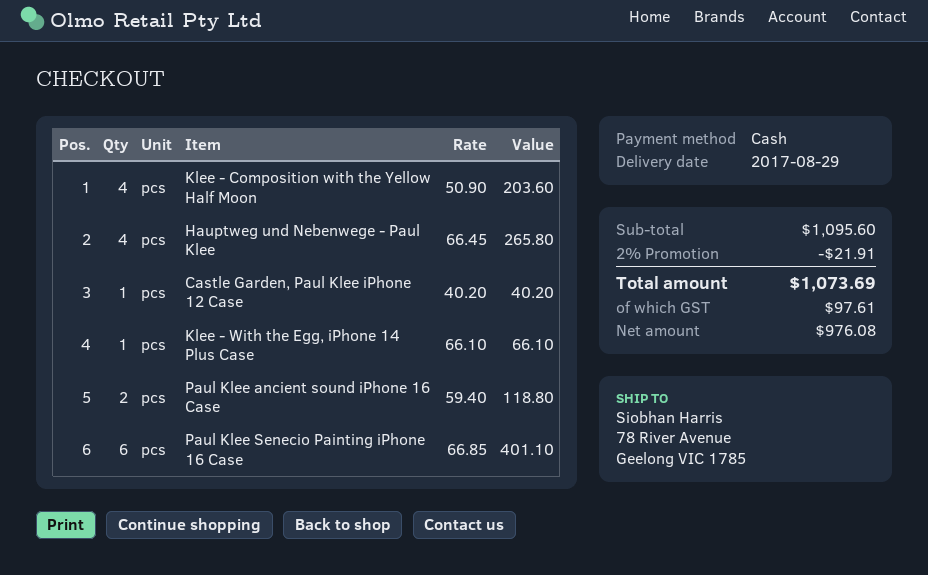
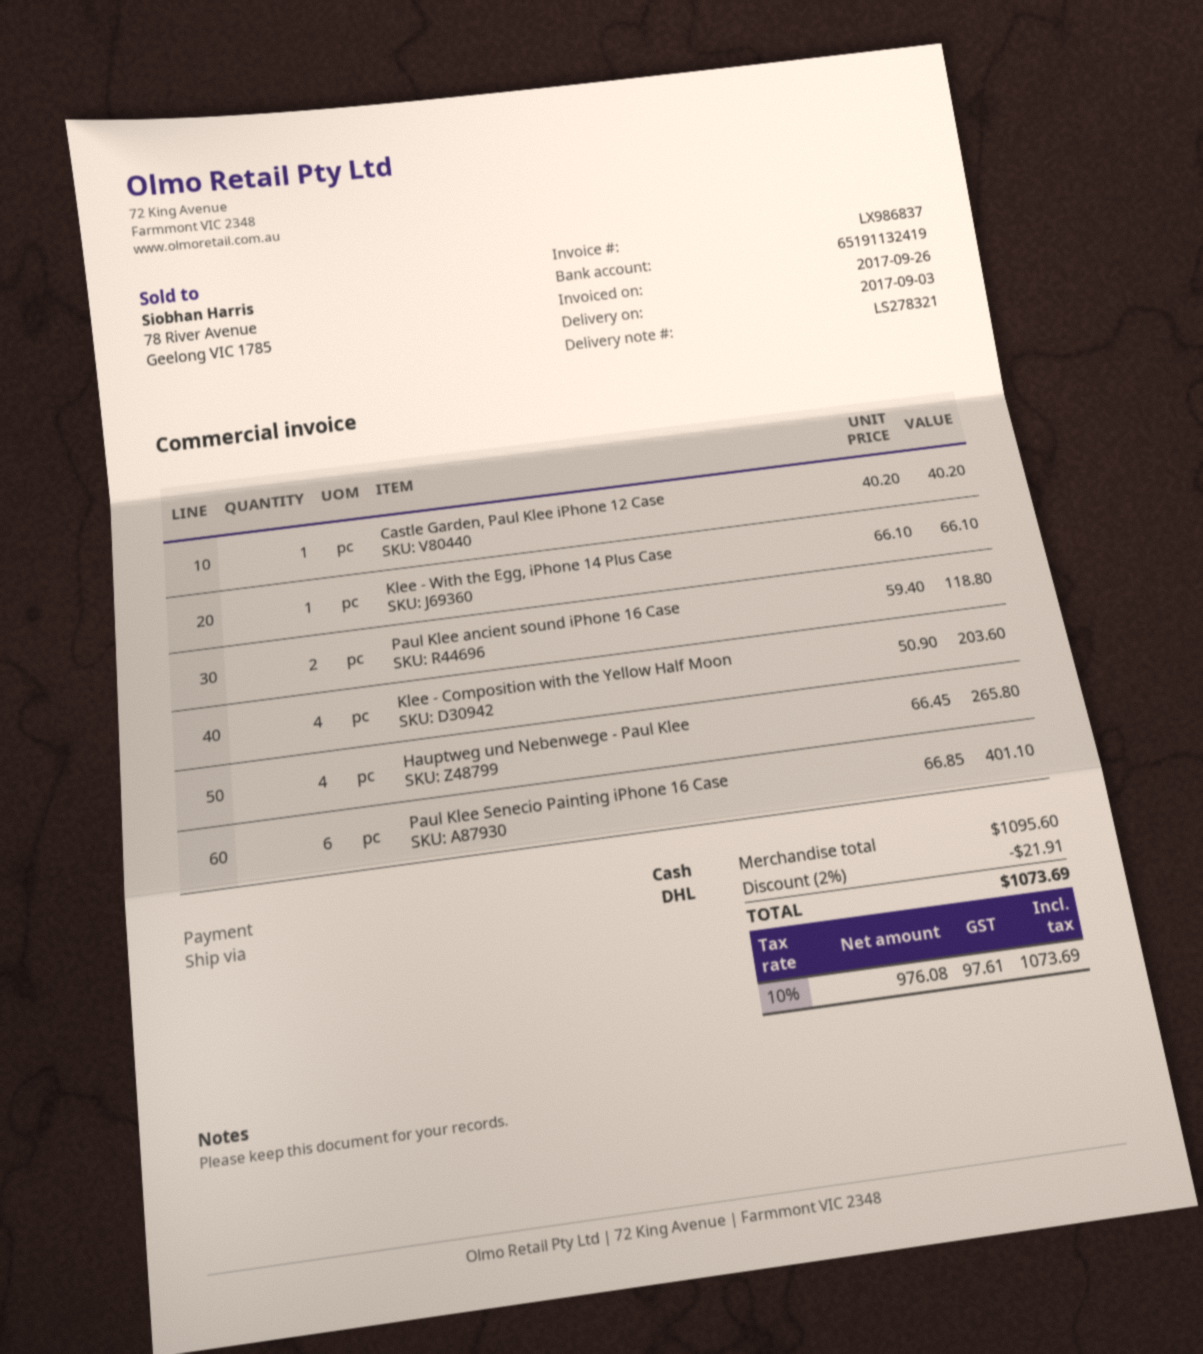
delivery date: 2017-08-29 -> 2017-09-03

